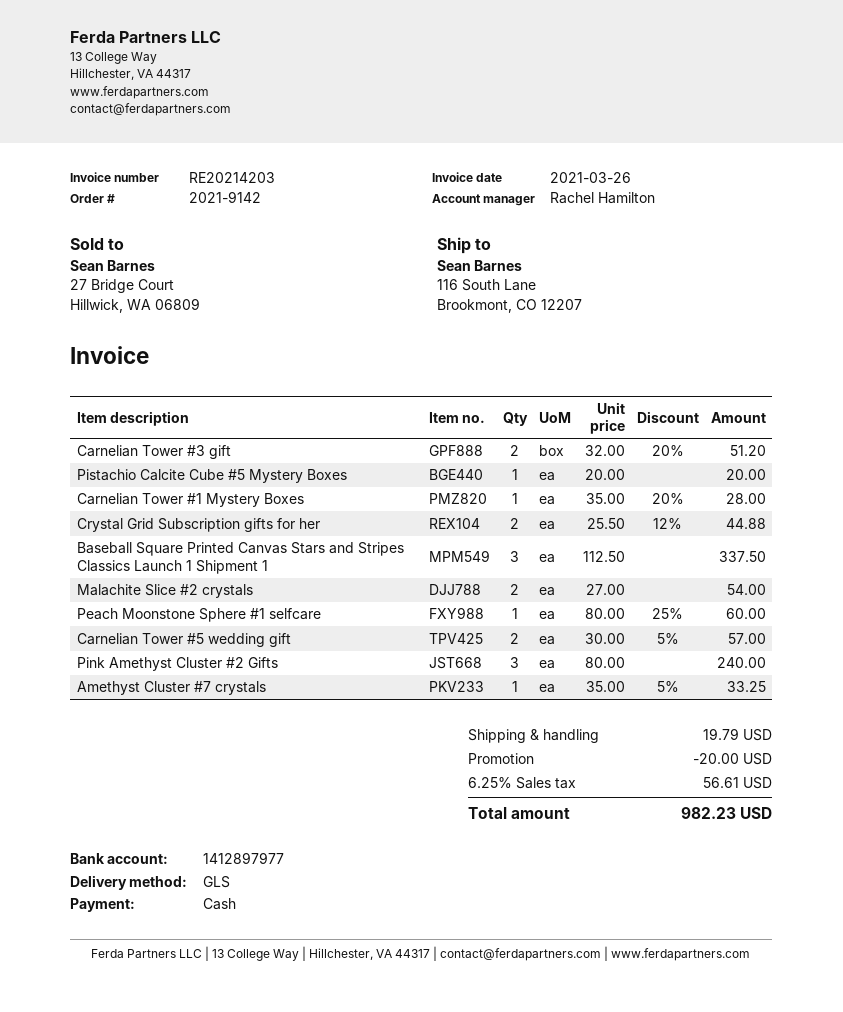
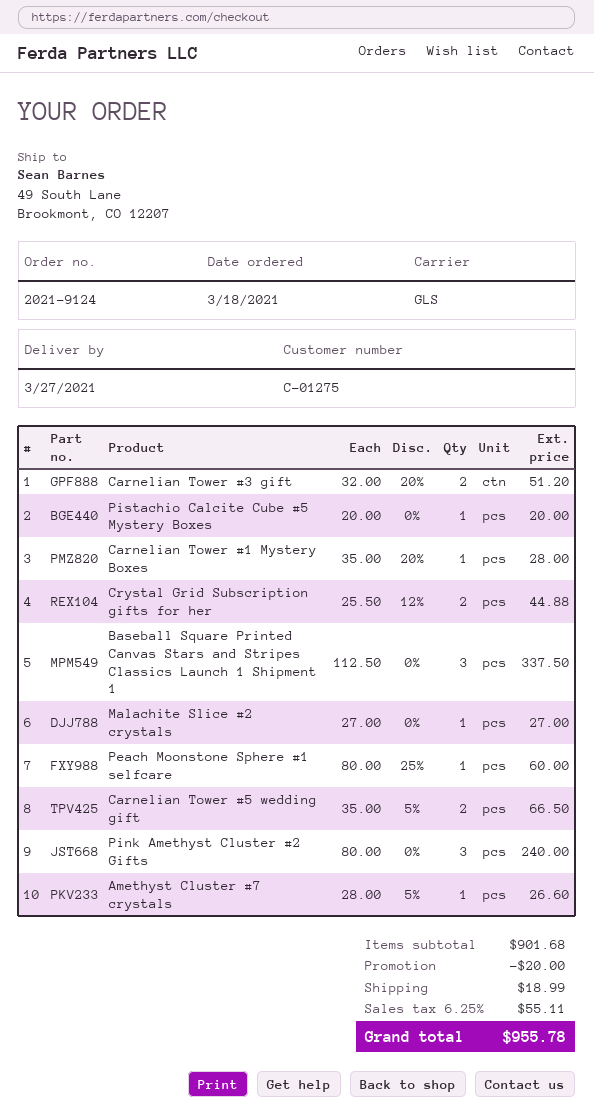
order number: 2021-9142 -> 2021-9124
ship to: 116 South Lane, Brookmont, CO 12207 -> 49 South Lane, Brookmont, CO 12207
Malachite Slice #2 crystals: 2 x 27.00 = 54.00 -> 1 x 27.00 = 27.00
Carnelian Tower #5 wedding gift: 2 x 30.00 - 5% = 57.00 -> 2 x 35.00 - 5% = 66.50
Amethyst Cluster #7 crystals: 1 x 35.00 - 5% = 33.25 -> 1 x 28.00 - 5% = 26.60
shipping: 19.79 -> 18.99
tax: 6.25% = 56.61 -> 6.25% = 55.11
total: 982.23 -> 955.78

